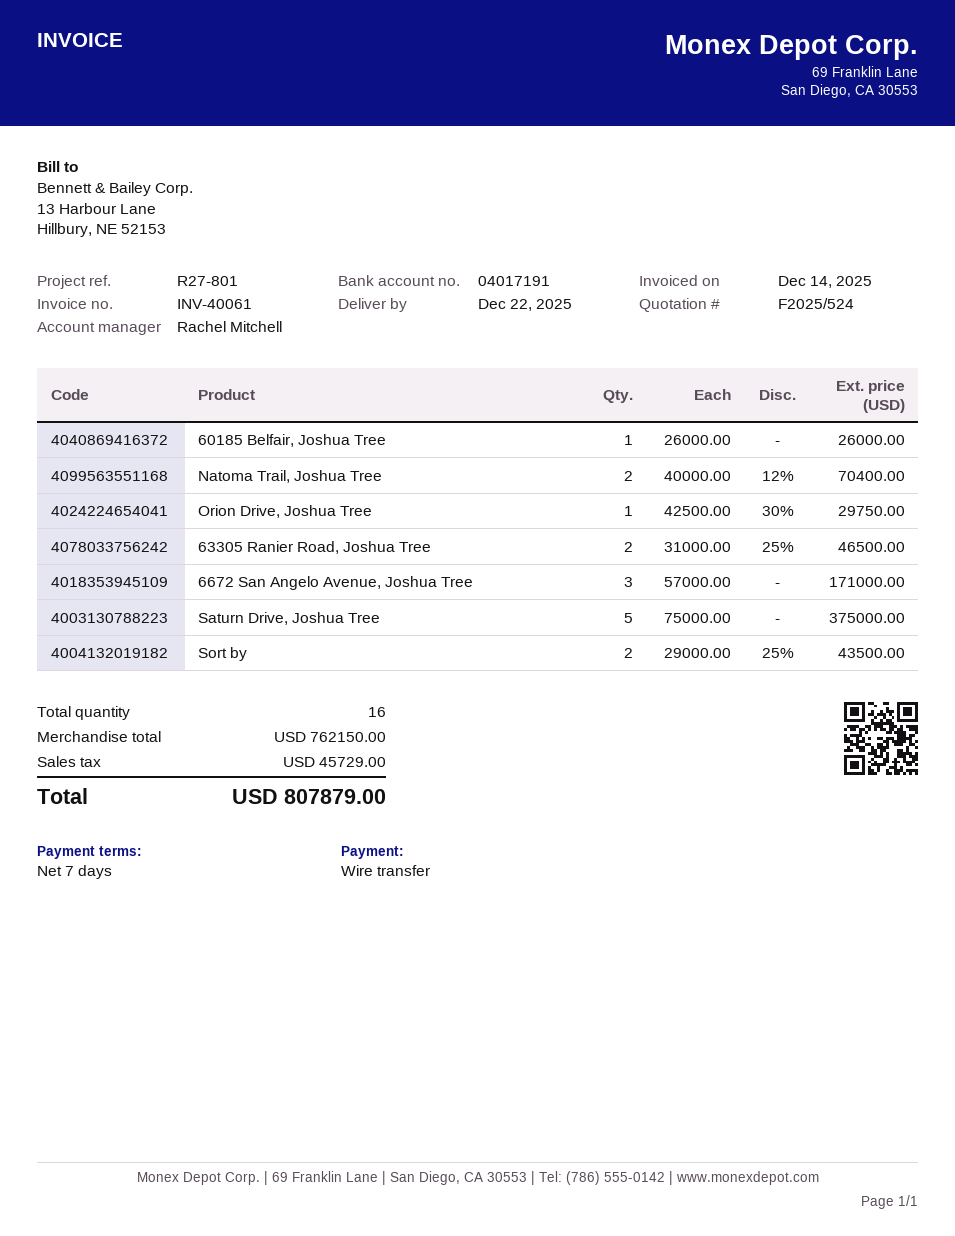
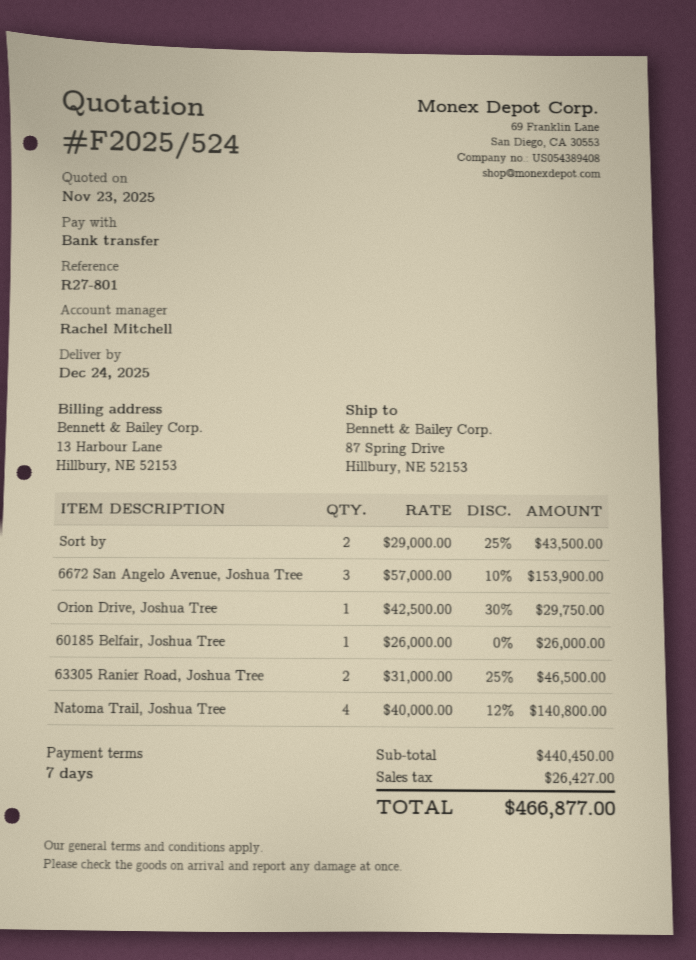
delivery date: 2025-12-22 -> 2025-12-24
Natoma Trail, Joshua Tree: 2 x 40000.00 - 12% = 70400.00 -> 4 x 40000.00 - 12% = 140800.00
6672 San Angelo Avenue, Joshua Tree: 3 x 57000.00 = 171000.00 -> 3 x 57000.00 - 10% = 153900.00
Saturn Drive, Joshua Tree: 5 x 75000.00 = 375000.00 -> none
subtotal: 762150.00 -> 440450.00
tax: 45729.00 -> 26427.00
total: 807879.00 -> 466877.00

